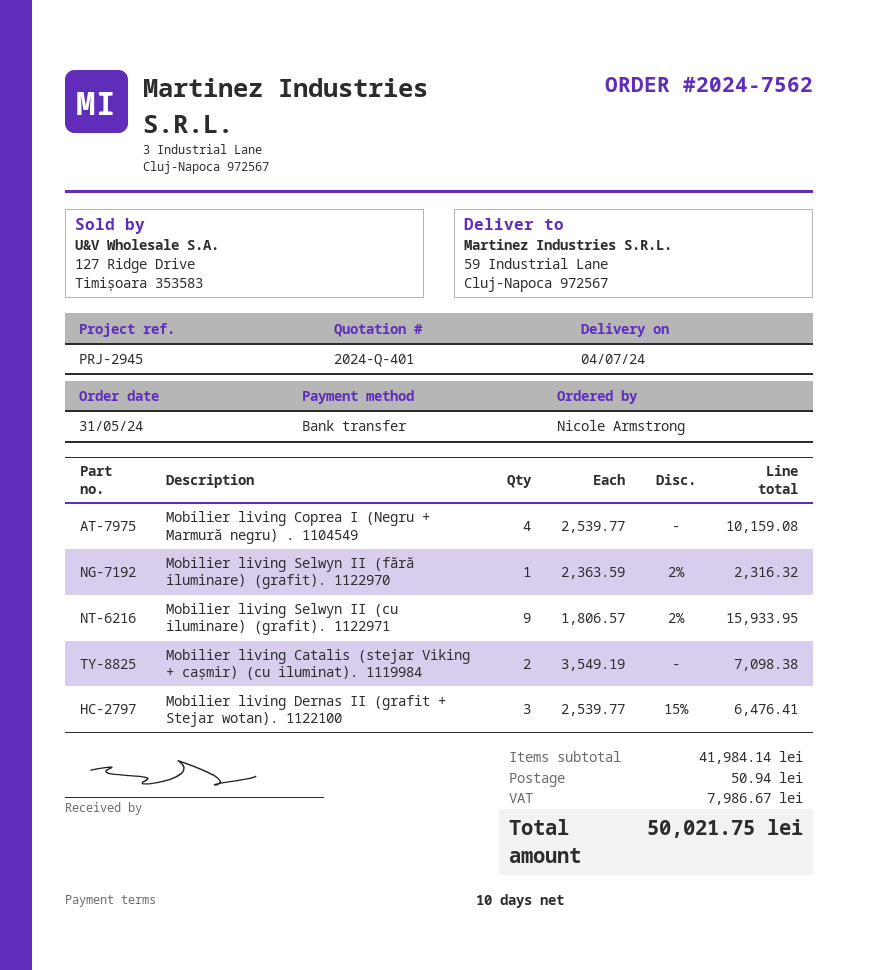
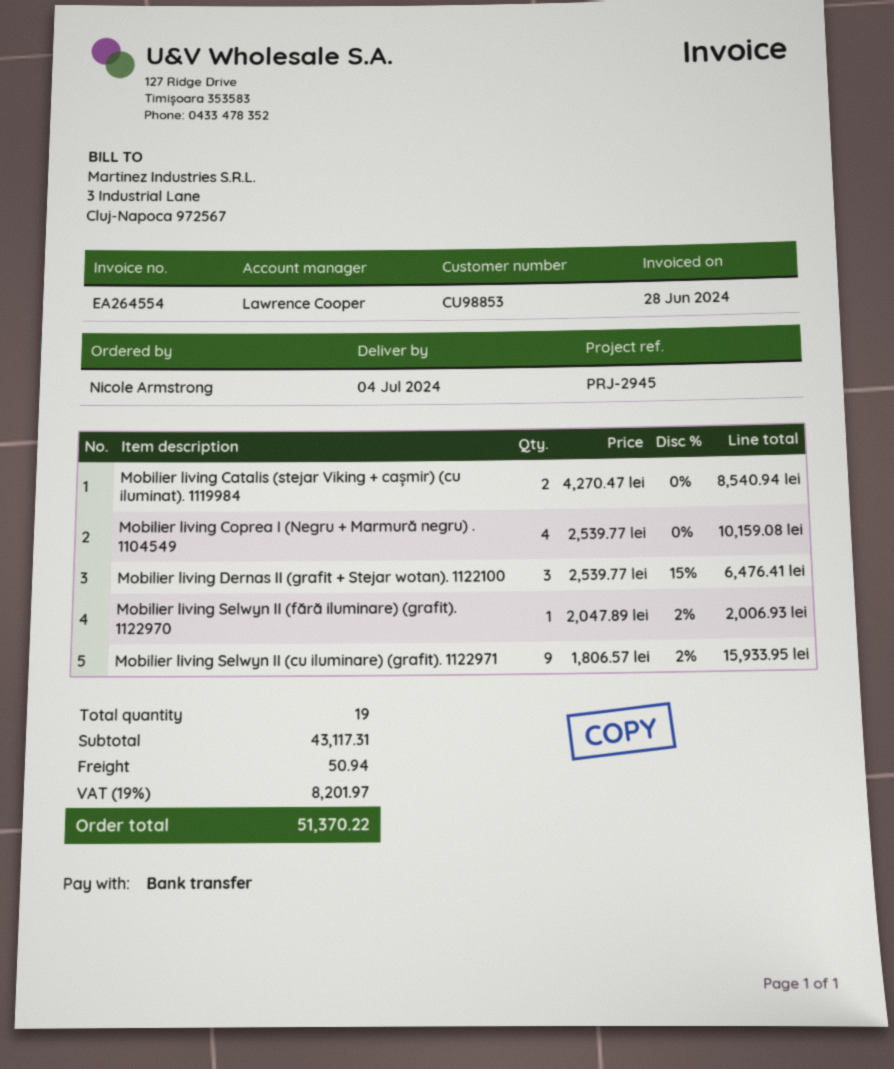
Mobilier living Selwyn II (fără iluminare) (grafit). 1122970: 1 x 2363.59 - 2% = 2316.32 -> 1 x 2047.89 - 2% = 2006.93
Mobilier living Catalis (stejar Viking + cașmir) (cu iluminat). 1119984: 2 x 3549.19 = 7098.38 -> 2 x 4270.47 = 8540.94
subtotal: 41984.14 -> 43117.31
tax: 7986.67 -> 8201.97
total: 50021.75 -> 51370.22

